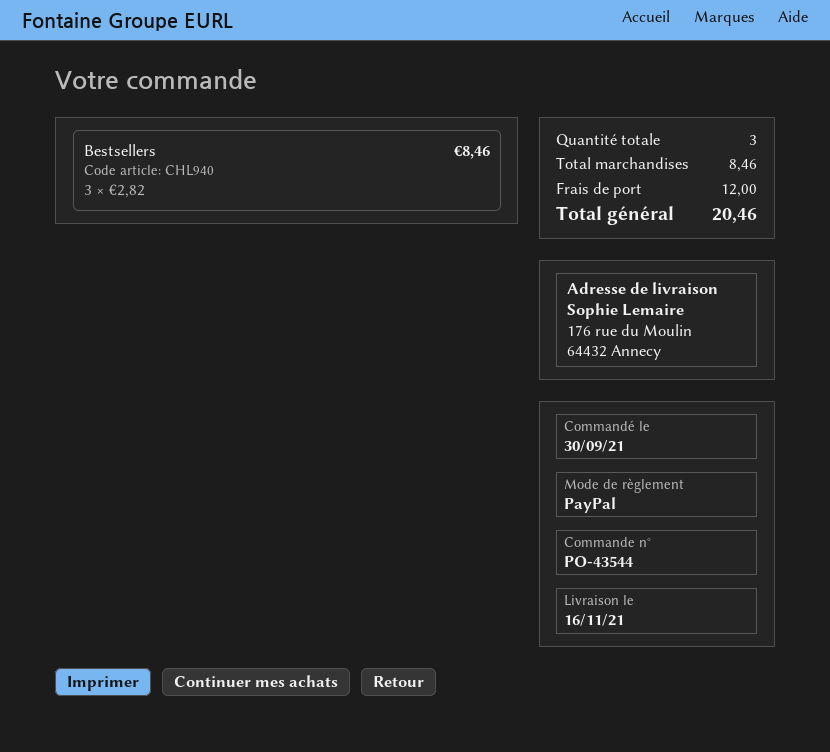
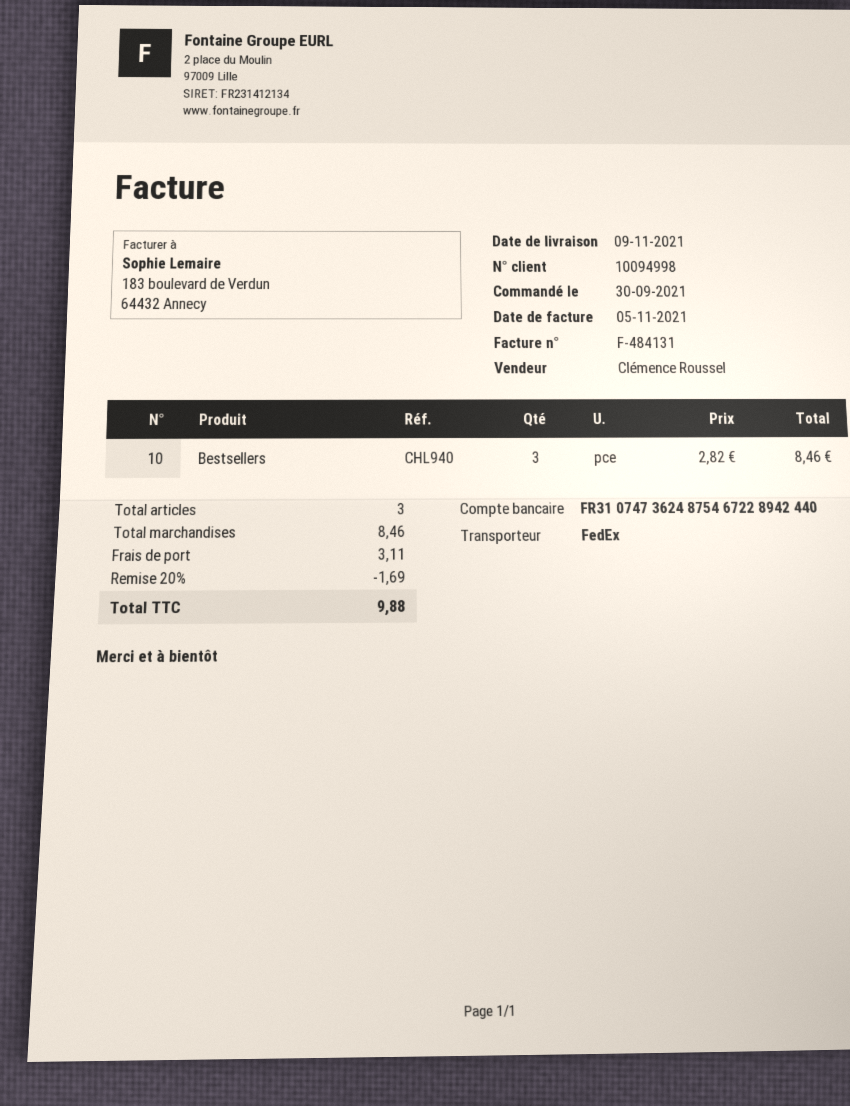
delivery date: 2021-11-16 -> 2021-11-09
discount: none -> 20% = 1.69
shipping: 12.00 -> 3.11
total: 20.46 -> 9.88

